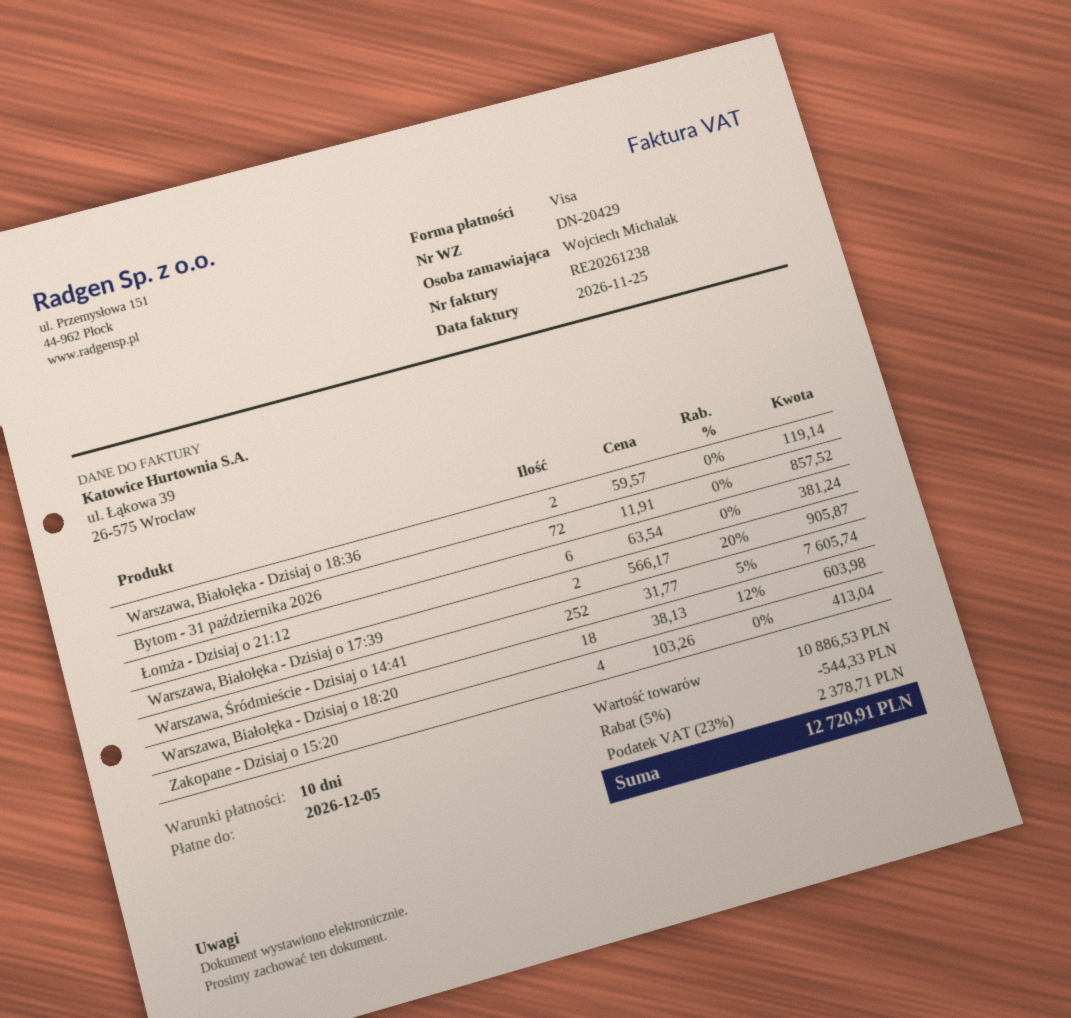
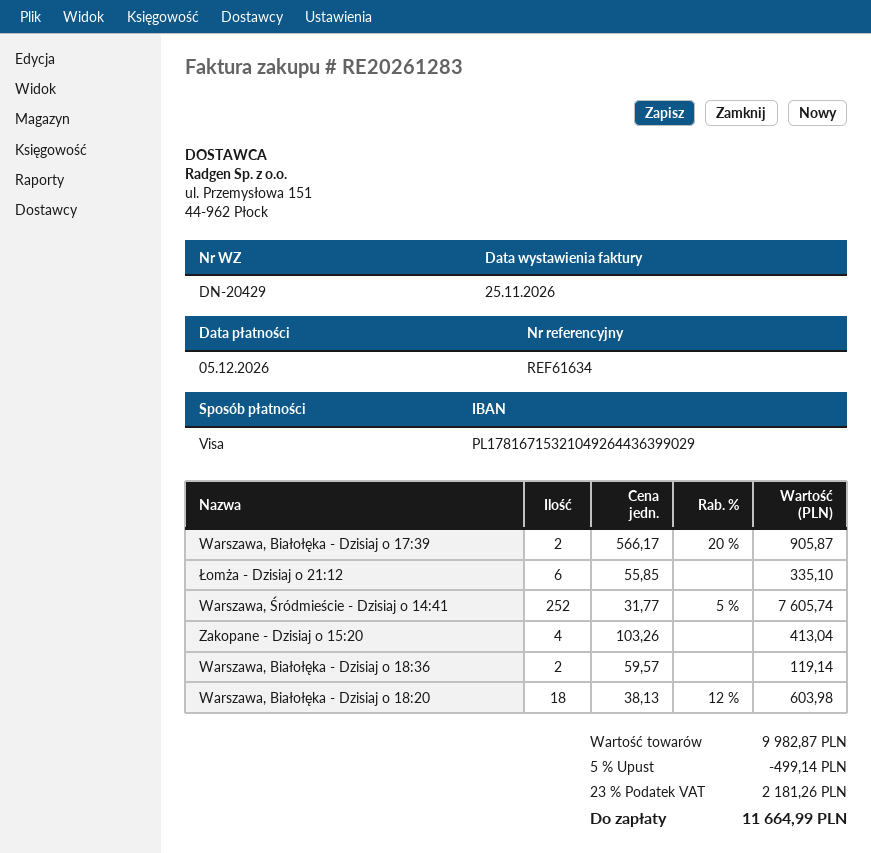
invoice number: RE20261238 -> RE20261283
Bytom - 31 października 2026: 72 x 11.91 = 857.52 -> none
Łomża - Dzisiaj o 21:12: 6 x 63.54 = 381.24 -> 6 x 55.85 = 335.10
subtotal: 10886.53 -> 9982.87
discount: 5% = 544.33 -> 5% = 499.14
tax: 23% = 2378.71 -> 23% = 2181.26
total: 12720.91 -> 11664.99

